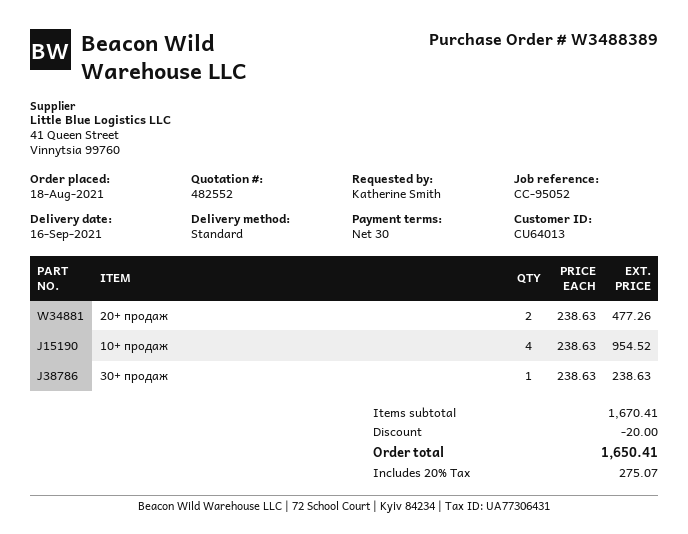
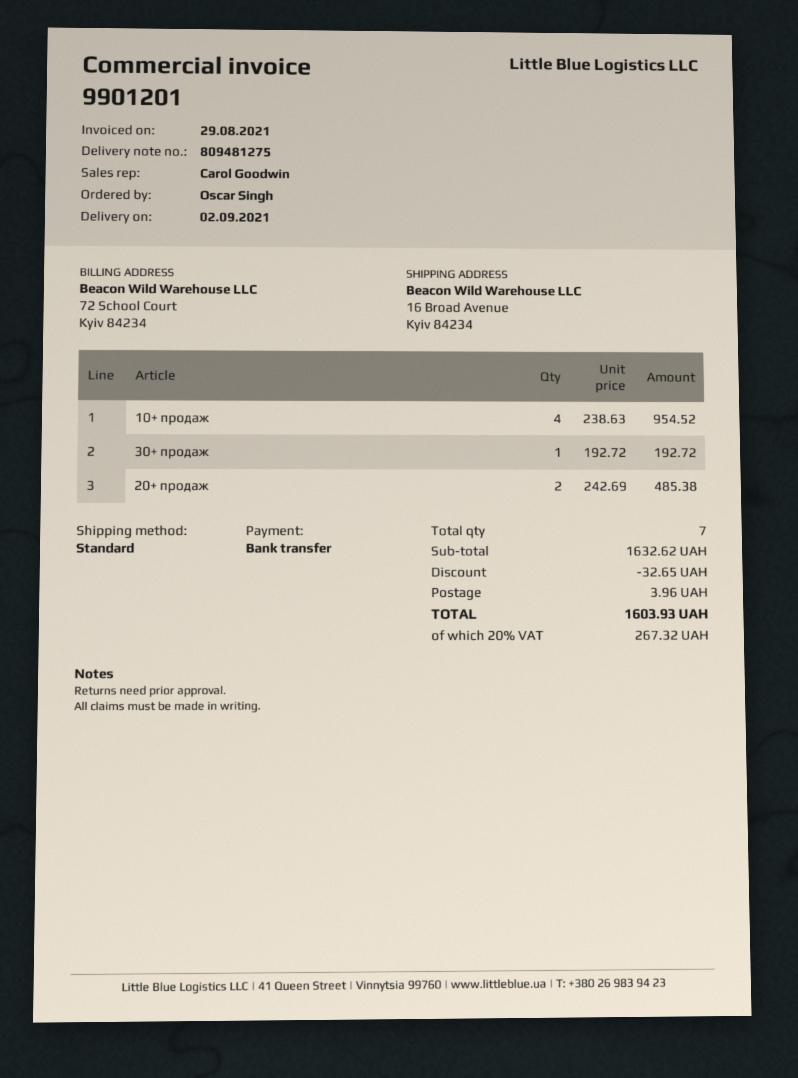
delivery date: 2021-09-16 -> 2021-09-02
ordered by: Katherine Smith -> Oscar Singh
20+ продаж: 2 x 238.63 = 477.26 -> 2 x 242.69 = 485.38
30+ продаж: 1 x 238.63 = 238.63 -> 1 x 192.72 = 192.72
subtotal: 1670.41 -> 1632.62
discount: 20.00 -> 32.65
shipping: none -> 3.96
tax: 20% = 275.07 -> 20% = 267.32
total: 1650.41 -> 1603.93

